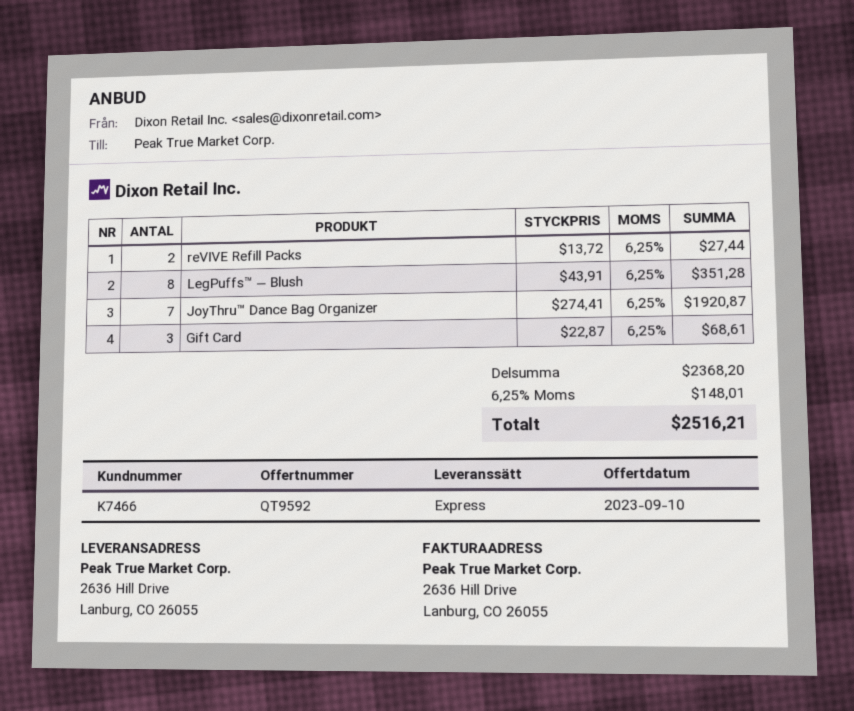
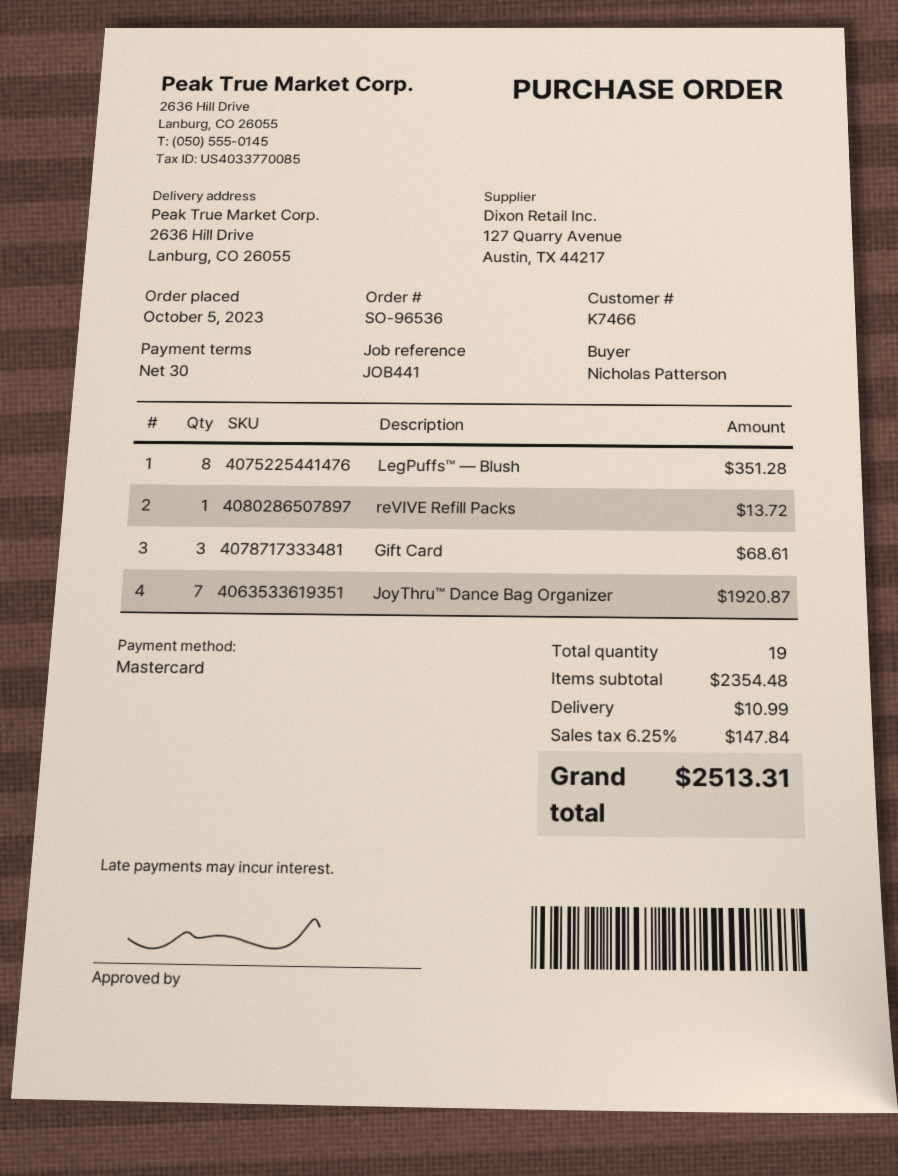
reVIVE Refill Packs: 2 for 27.44 -> 1 for 13.72
subtotal: 2368.20 -> 2354.48
shipping: none -> 10.99
tax: 6.25% = 148.01 -> 6.25% = 147.84
total: 2516.21 -> 2513.31

